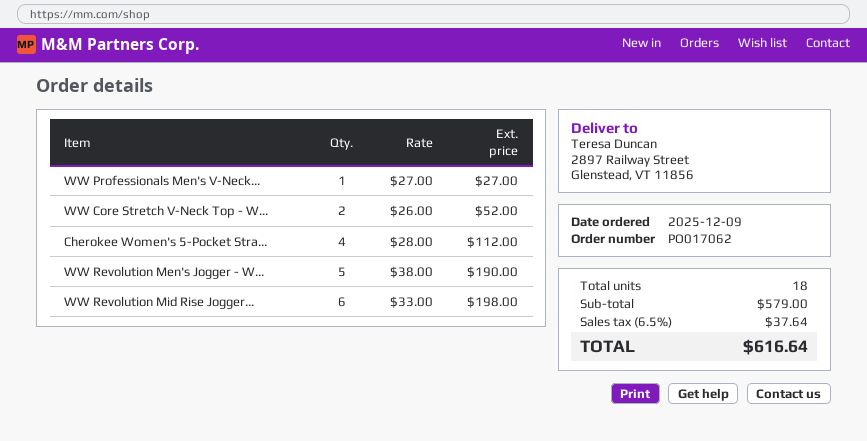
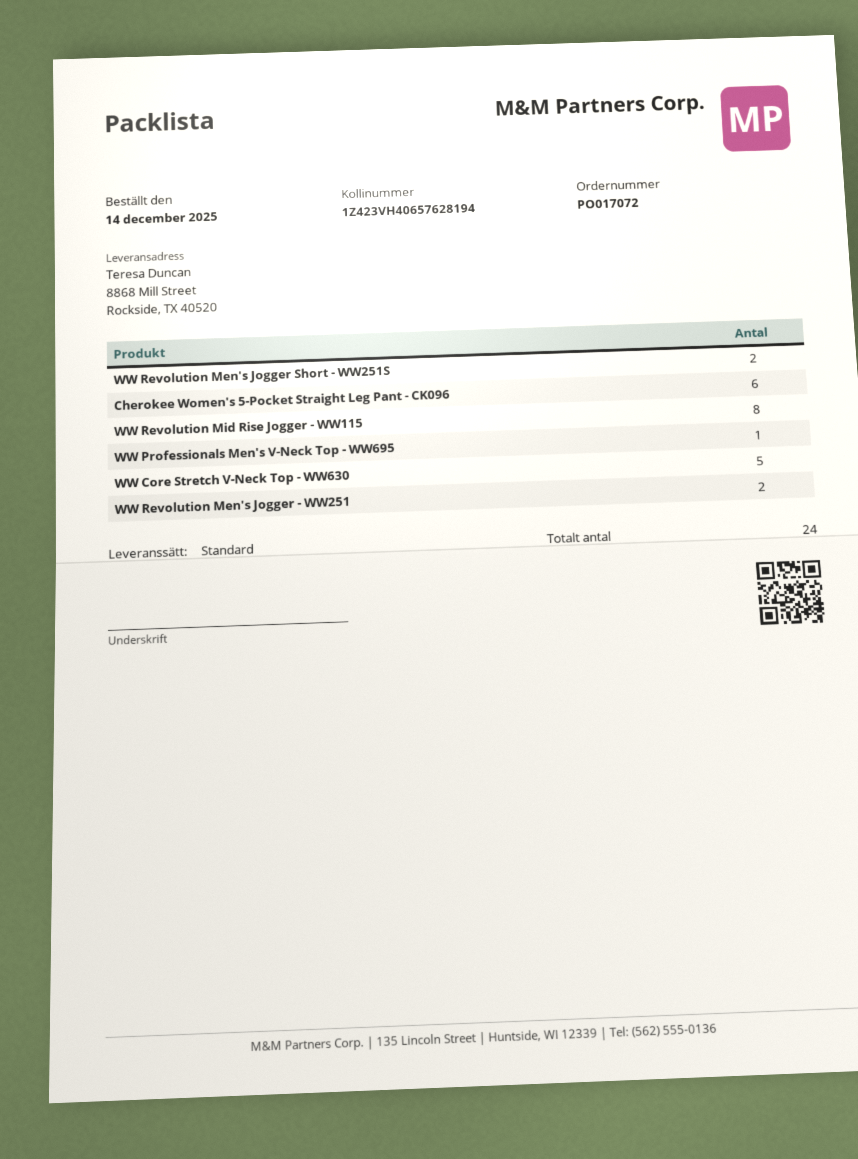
order number: PO017062 -> PO017072
order date: 2025-12-09 -> 2025-12-14
ship to: 2897 Railway Street, Glenstead, VT 11856 -> 8868 Mill Street, Rockside, TX 40520
WW Core Stretch V-Neck Top - W...: 2 -> 5
Cherokee Women's 5-Pocket Stra...: 4 -> 6
WW Revolution Men's Jogger - W...: 5 -> 2
WW Revolution Mid Rise Jogger...: 6 -> 8
WW Revolution Men's Jogger Short - WW251S: none -> 2
total quantity: 18 -> 24

